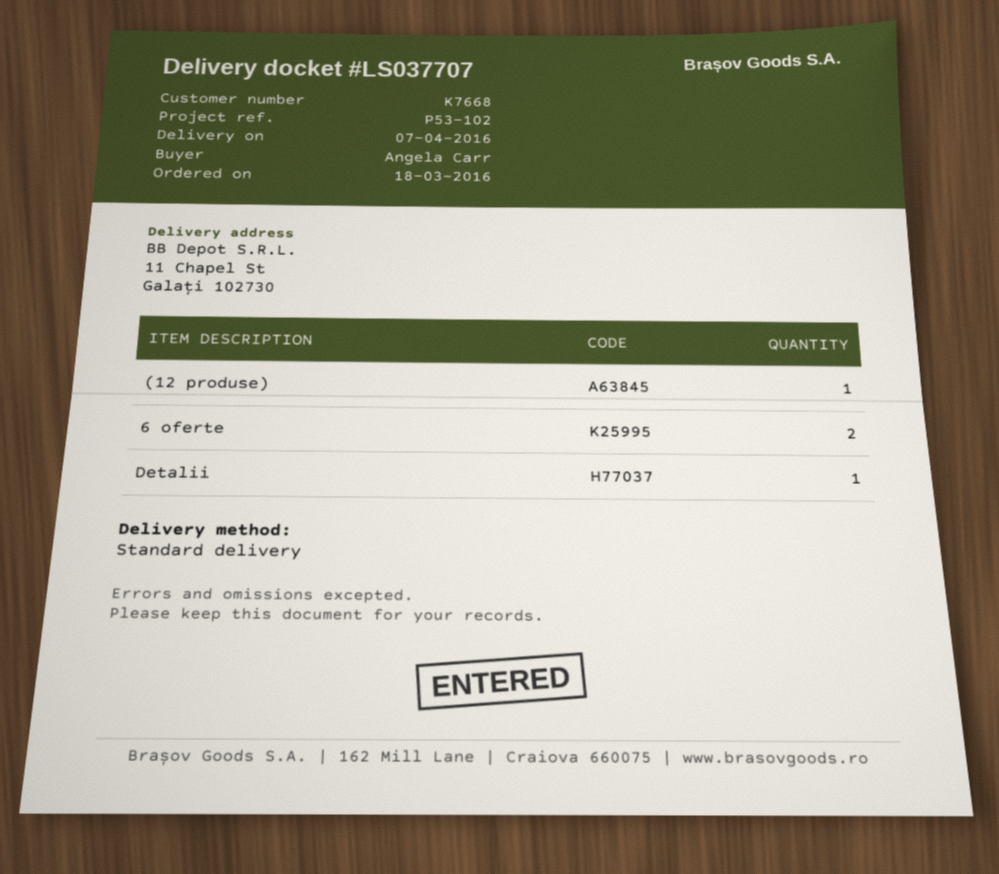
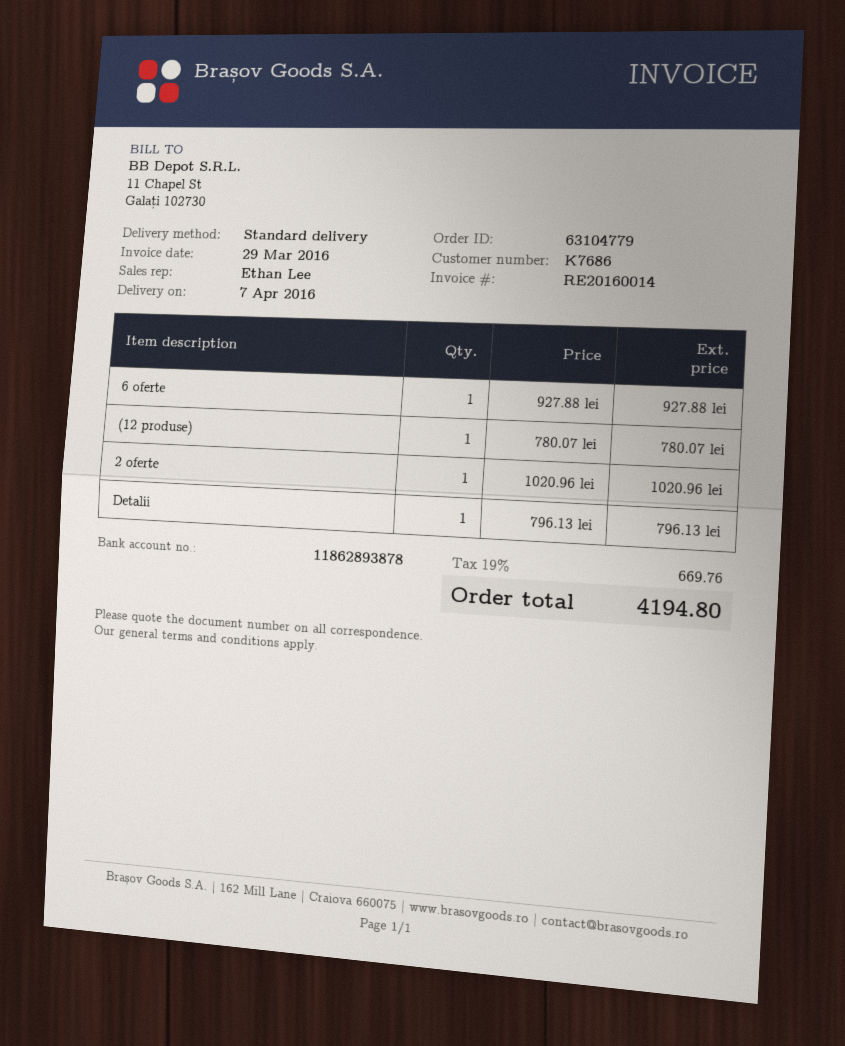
customer number: K7668 -> K7686
6 oferte: 2 -> 1
2 oferte: none -> 1

